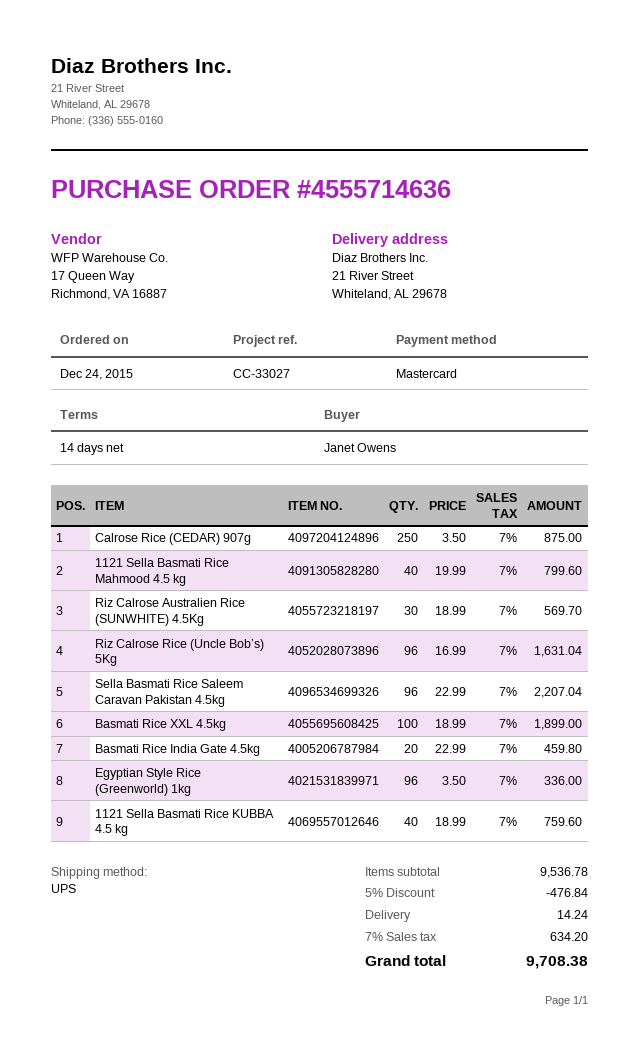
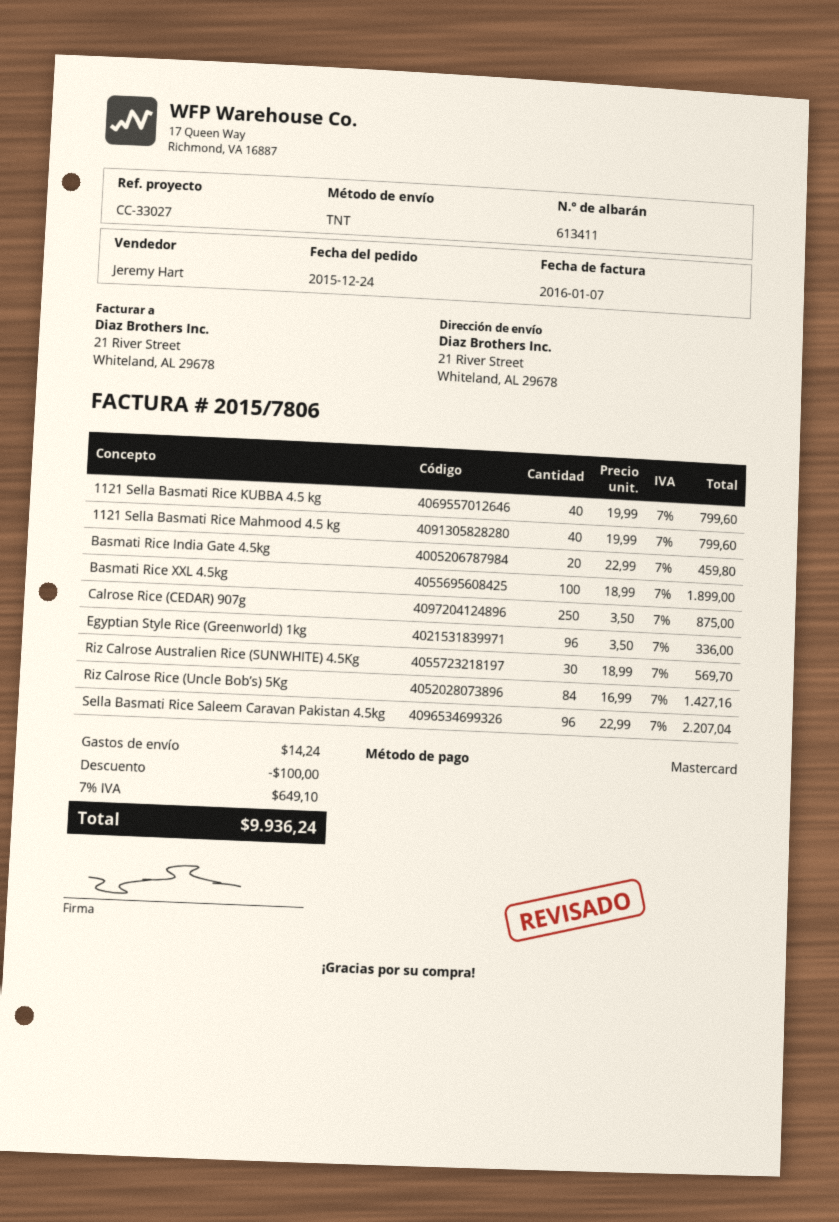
shipping method: UPS -> TNT
Riz Calrose Rice (Uncle Bob’s) 5Kg: 96 x 16.99 = 1631.04 -> 84 x 16.99 = 1427.16
1121 Sella Basmati Rice KUBBA 4.5 kg: 40 x 18.99 = 759.60 -> 40 x 19.99 = 799.60
discount: 476.84 -> 100.00
tax: 7% = 634.20 -> 7% = 649.10
total: 9708.38 -> 9936.24

